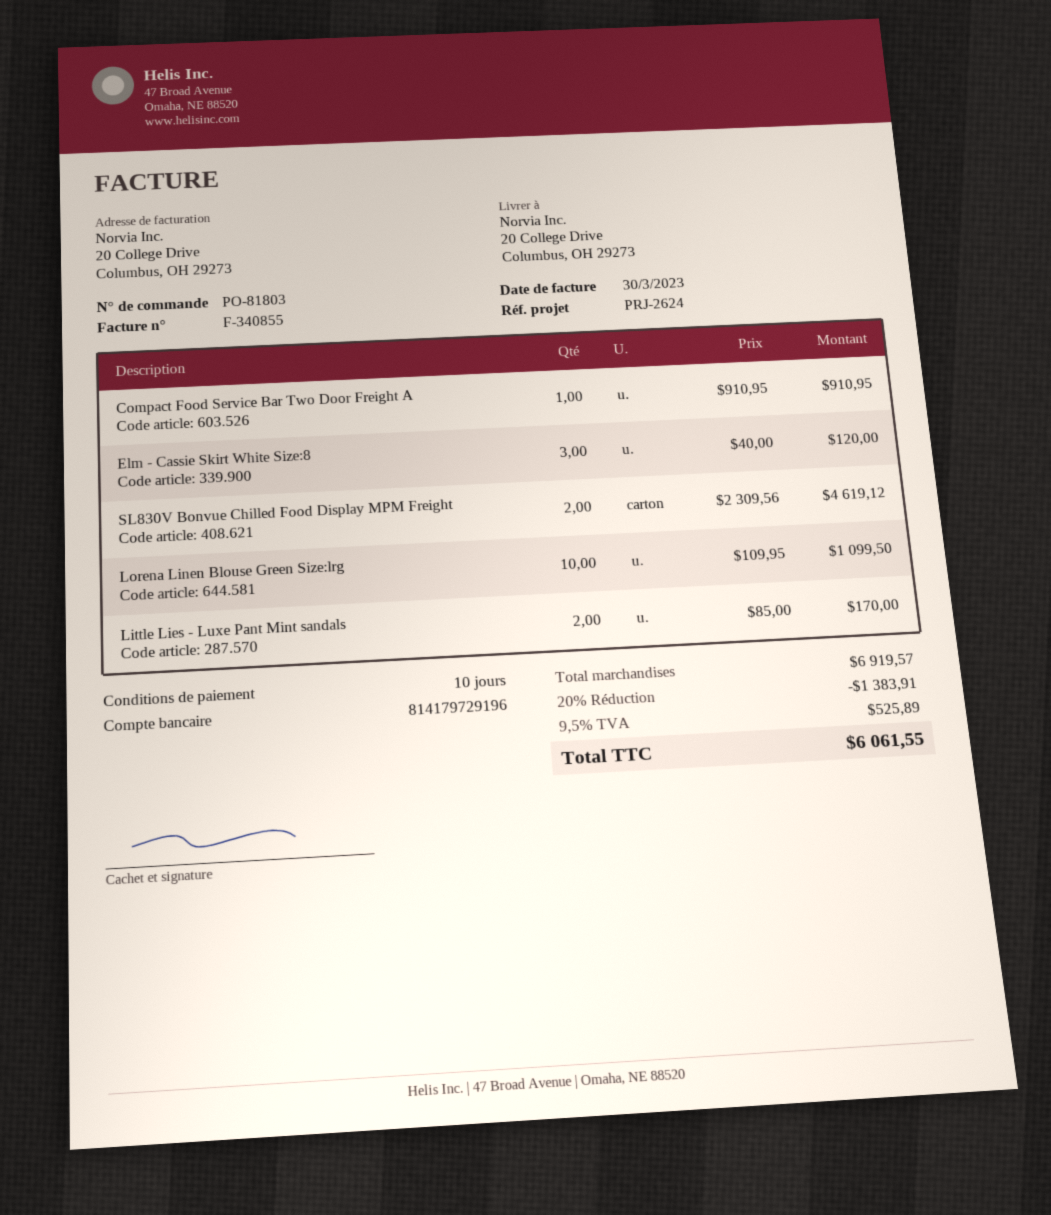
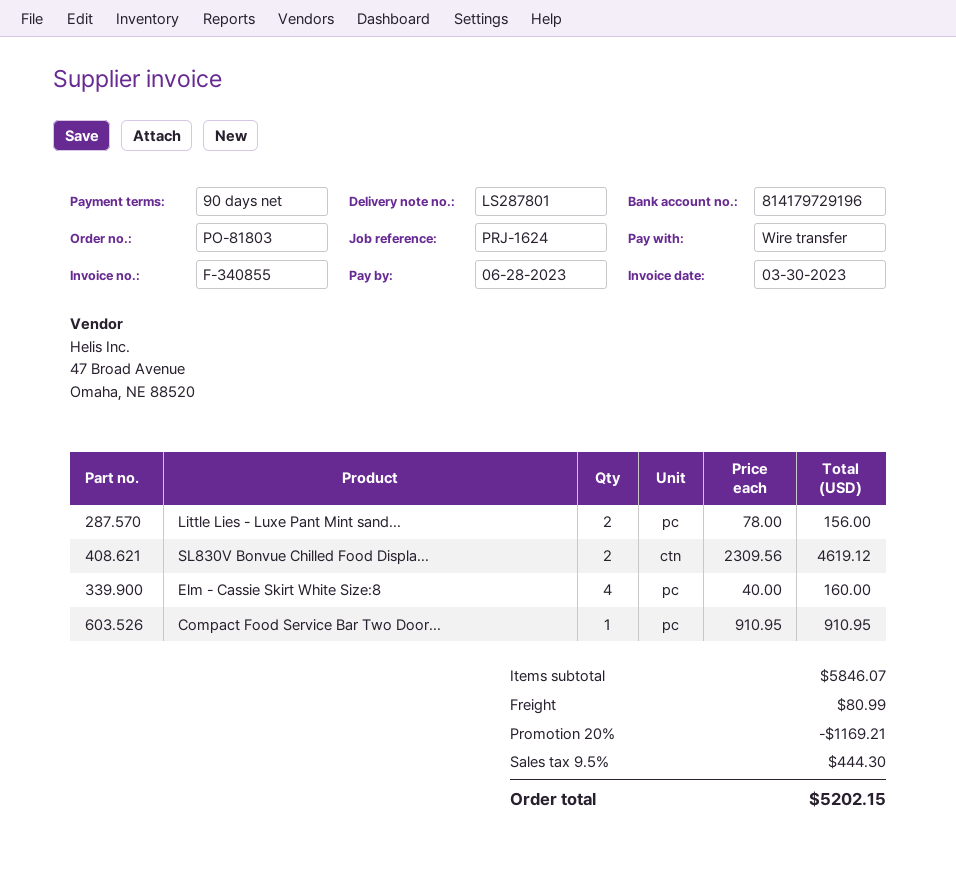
payment terms: 10 days -> 90 days
reference: PRJ-2624 -> PRJ-1624
Elm - Cassie Skirt White Size:8: 3 x 40.00 = 120.00 -> 4 x 40.00 = 160.00
Lorena Linen Blouse Green Size:lrg: 10 x 109.95 = 1099.50 -> none
Little Lies - Luxe Pant Mint sandals: 2 x 85.00 = 170.00 -> 2 x 78.00 = 156.00
subtotal: 6919.57 -> 5846.07
discount: 20% = 1383.91 -> 20% = 1169.21
shipping: none -> 80.99
tax: 9.5% = 525.89 -> 9.5% = 444.30
total: 6061.55 -> 5202.15

